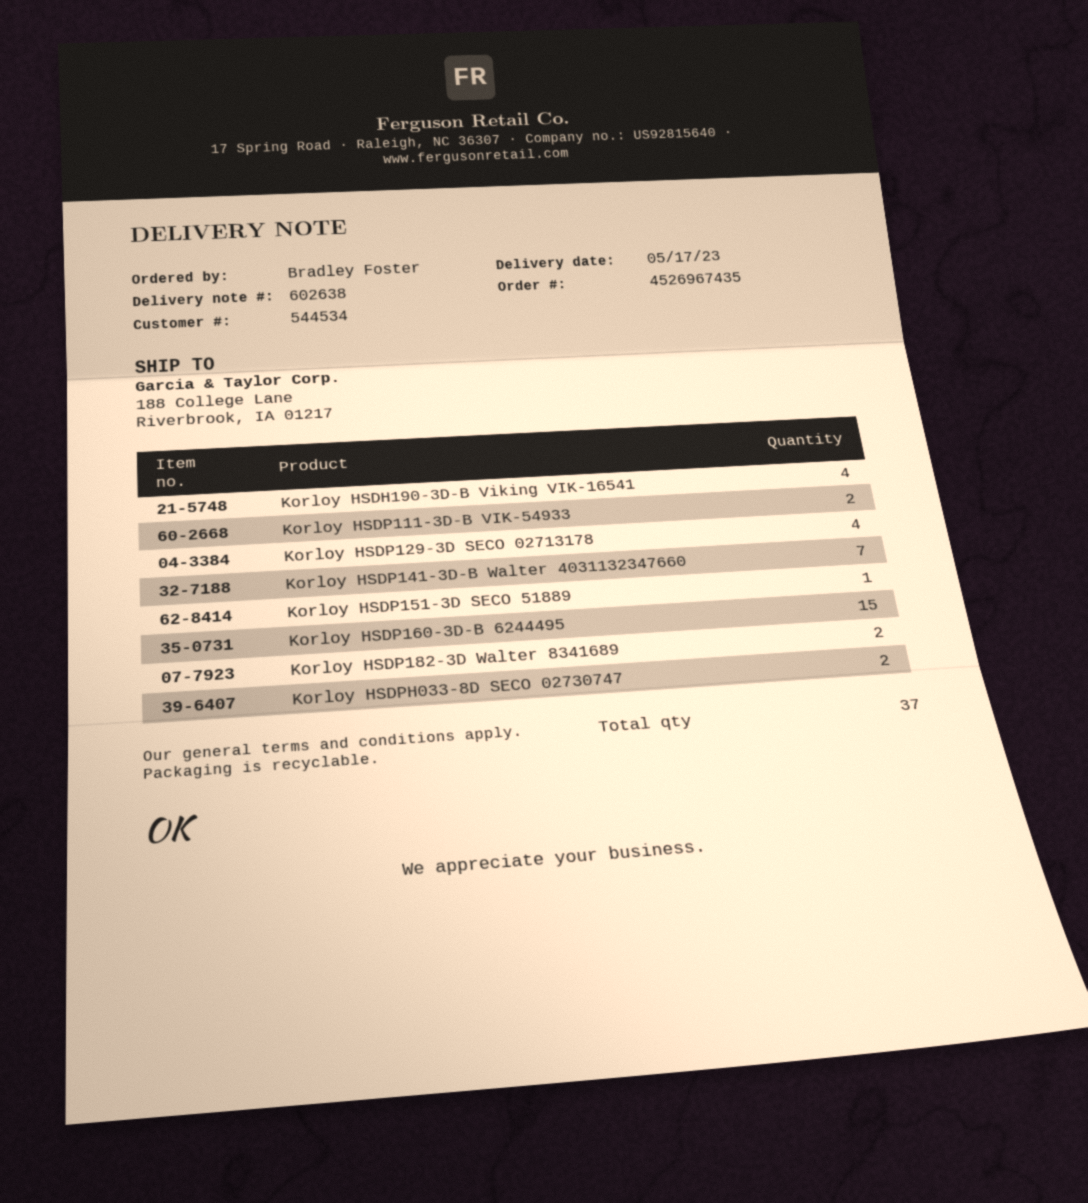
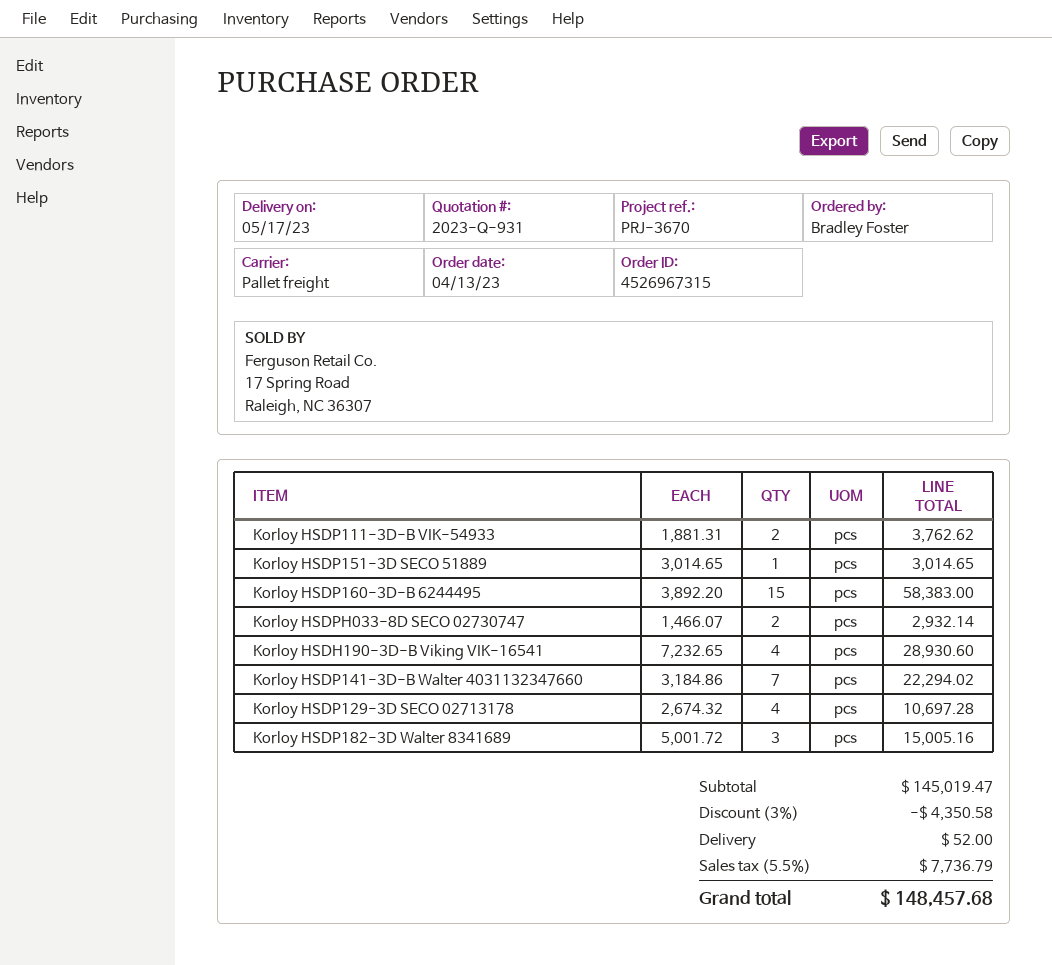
order number: 4526967435 -> 4526967315
Korloy HSDP182-3D Walter 8341689: 2 -> 3

